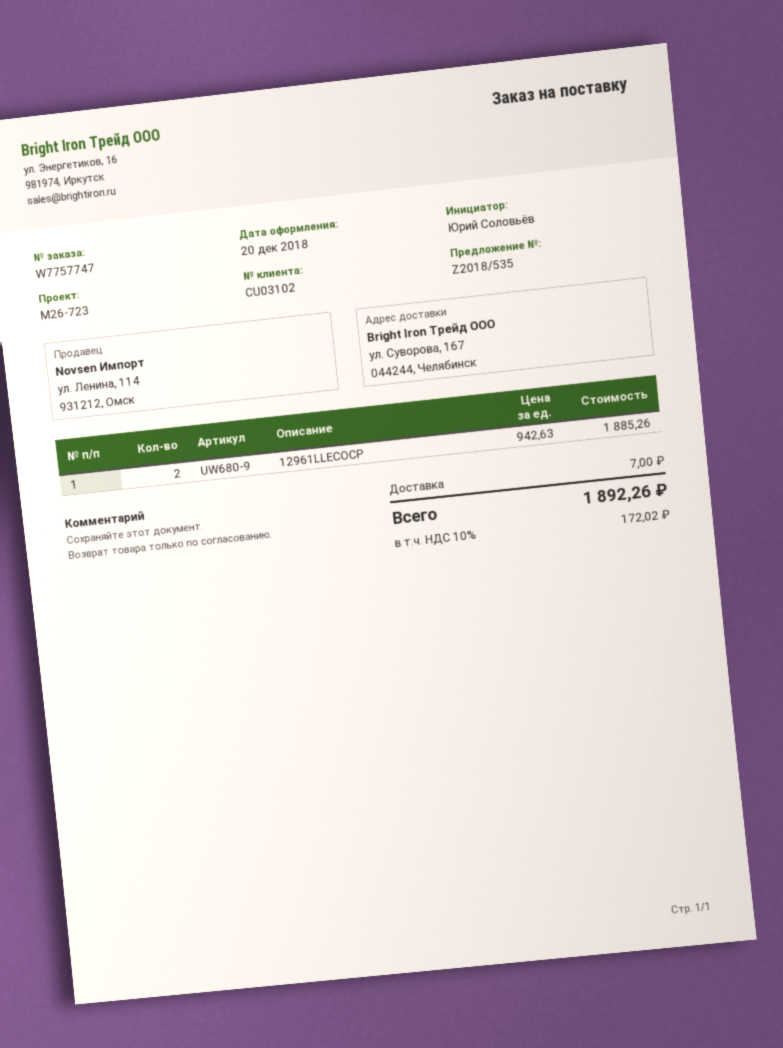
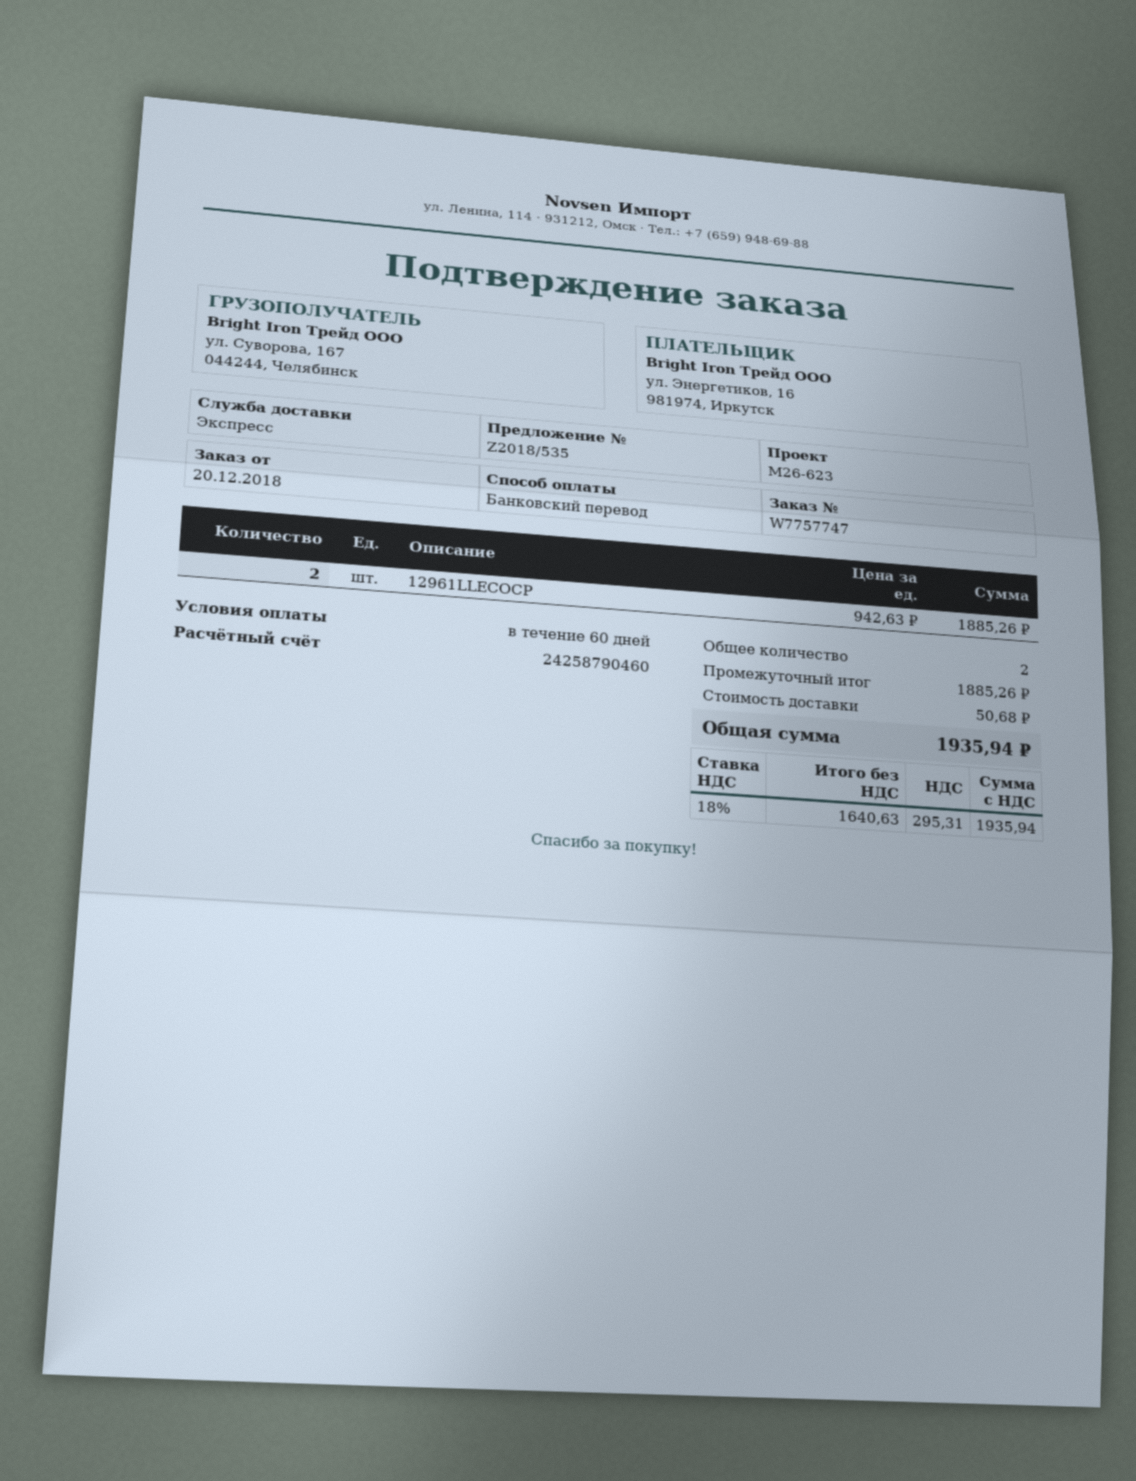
reference: M26-723 -> M26-623
shipping: 7.00 -> 50.68
tax: 10% = 172.02 -> 18% = 295.31
total: 1892.26 -> 1935.94

